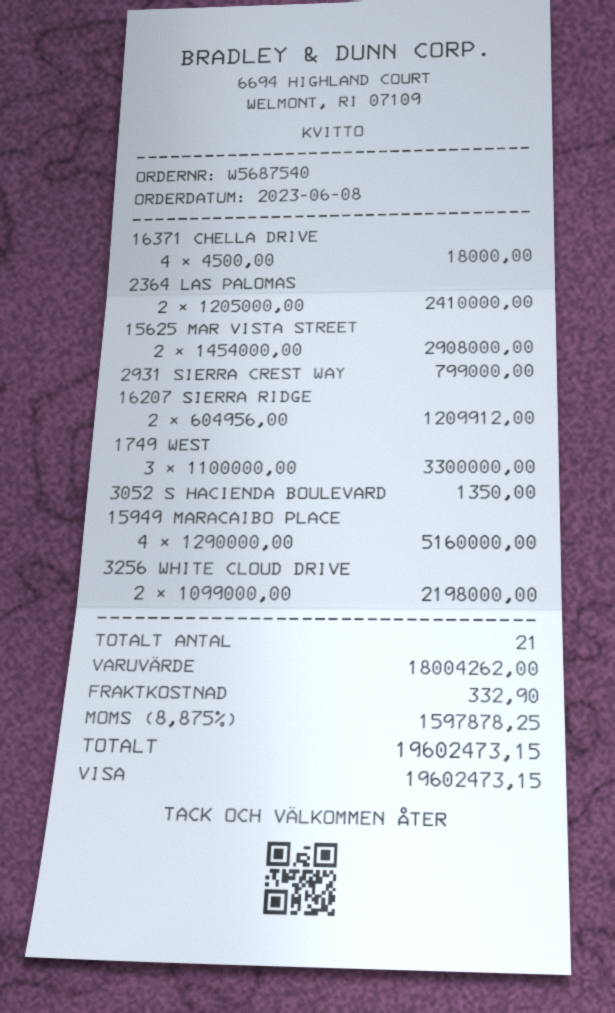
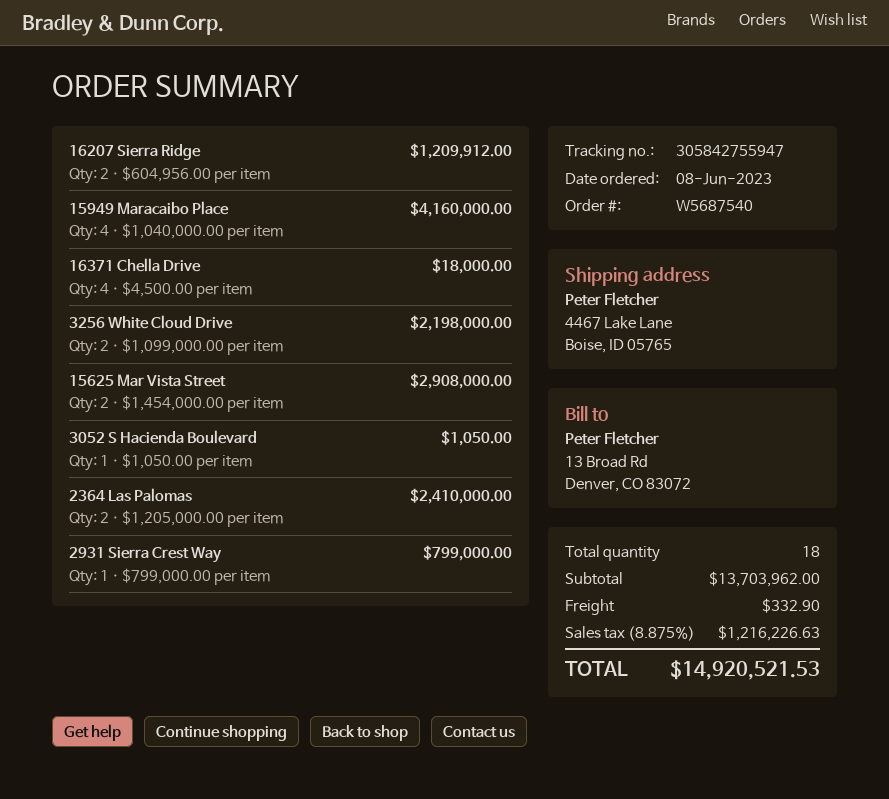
1749 WEST: 3 x 1100000.00 = 3300000.00 -> none
3052 S HACIENDA BOULEVARD: 1 x 1350.00 = 1350.00 -> 1 x 1050.00 = 1050.00
15949 MARACAIBO PLACE: 4 x 1290000.00 = 5160000.00 -> 4 x 1040000.00 = 4160000.00
total quantity: 21 -> 18
subtotal: 18004262.00 -> 13703962.00
tax: 8.875% = 1597878.25 -> 8.875% = 1216226.63
total: 19602473.15 -> 14920521.53

